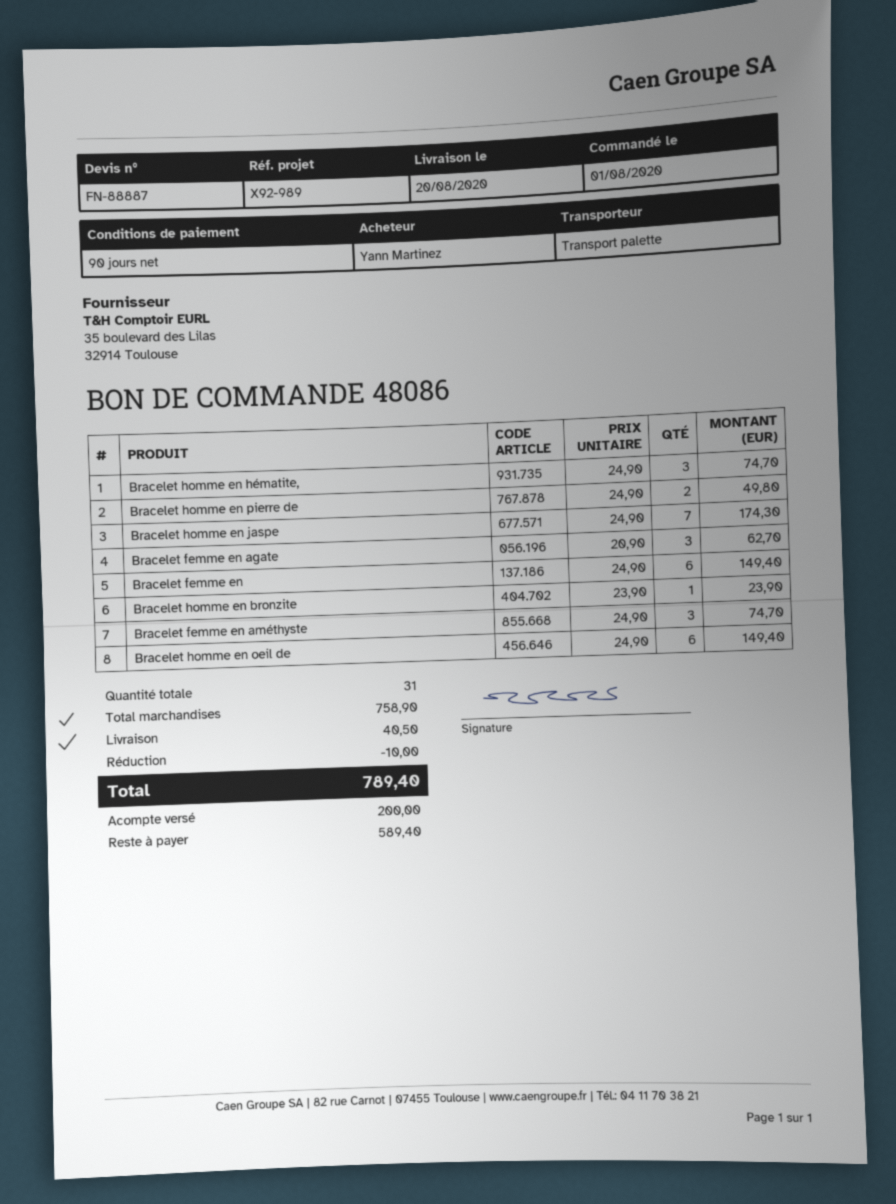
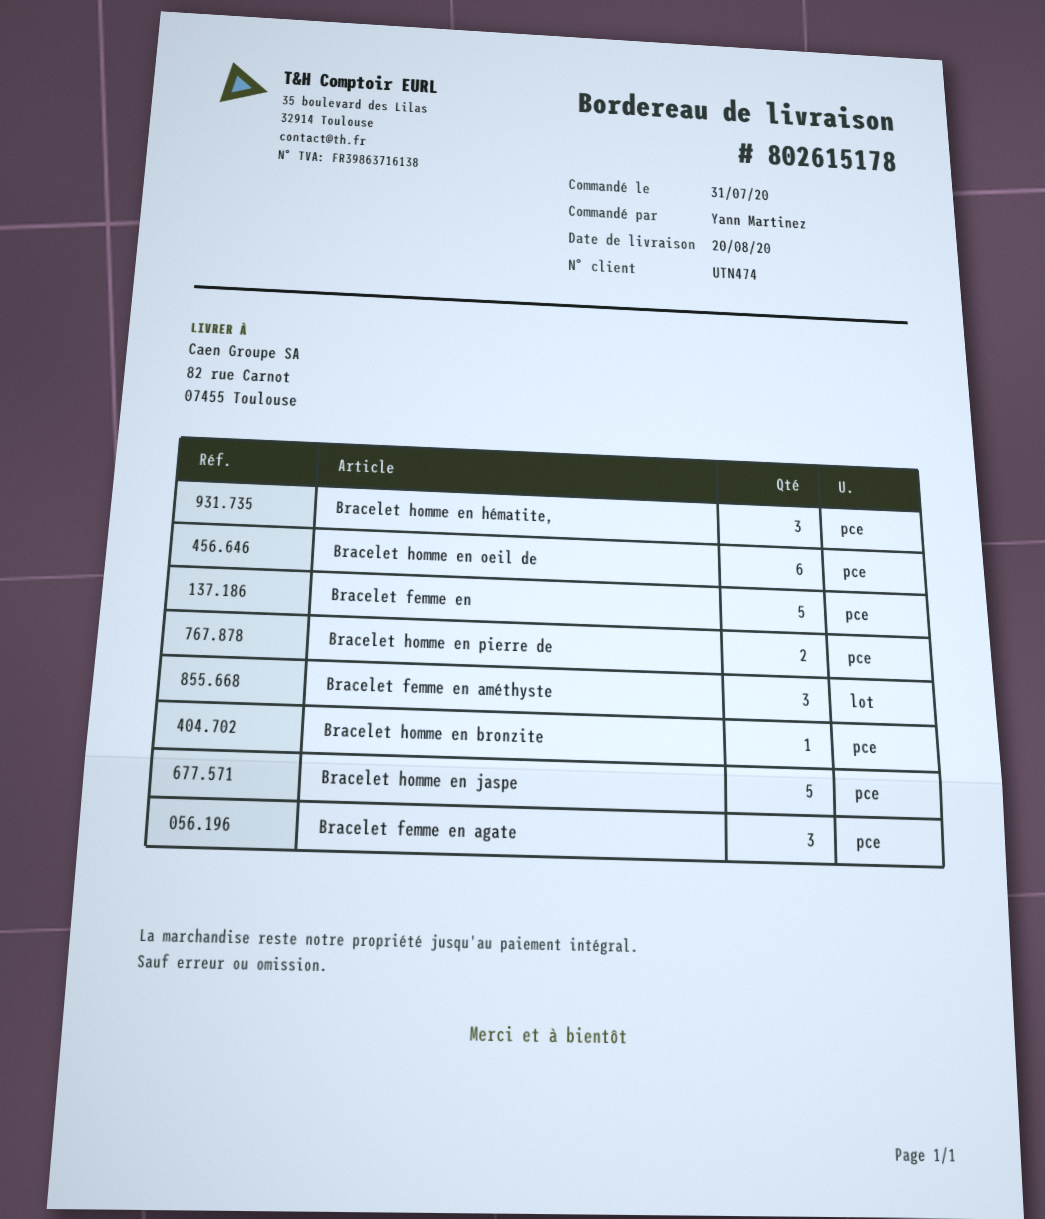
order date: 2020-08-01 -> 2020-07-31
Bracelet homme en jaspe: 7 -> 5
Bracelet femme en: 6 -> 5

